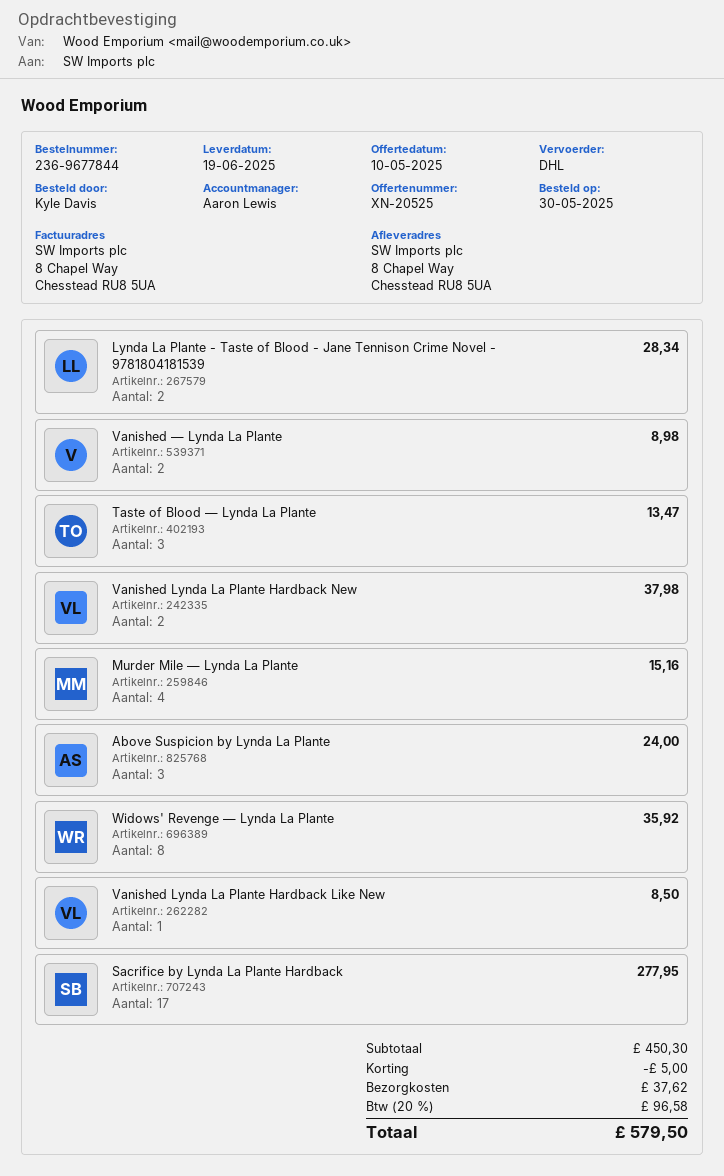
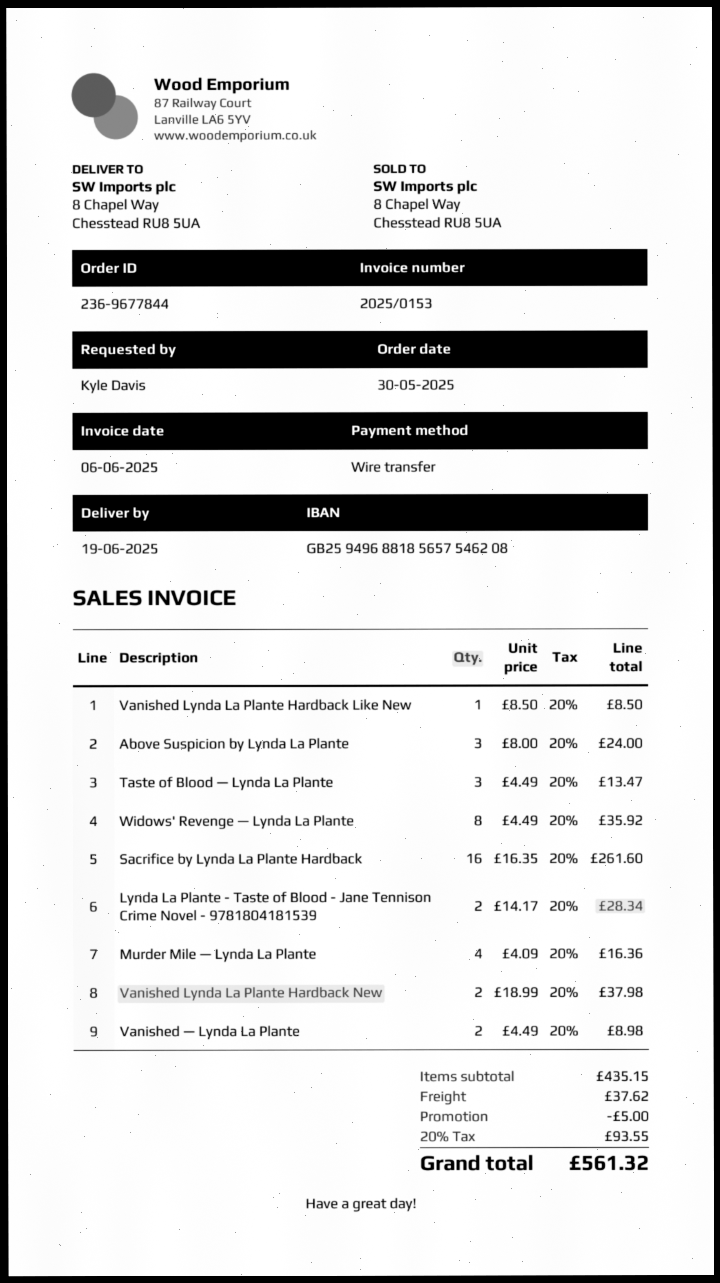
Murder Mile — Lynda La Plante: 4 for 15.16 -> 4 for 16.36
Sacrifice by Lynda La Plante Hardback: 17 for 277.95 -> 16 for 261.60
subtotal: 450.30 -> 435.15
tax: 20% = 96.58 -> 20% = 93.55
total: 579.50 -> 561.32

